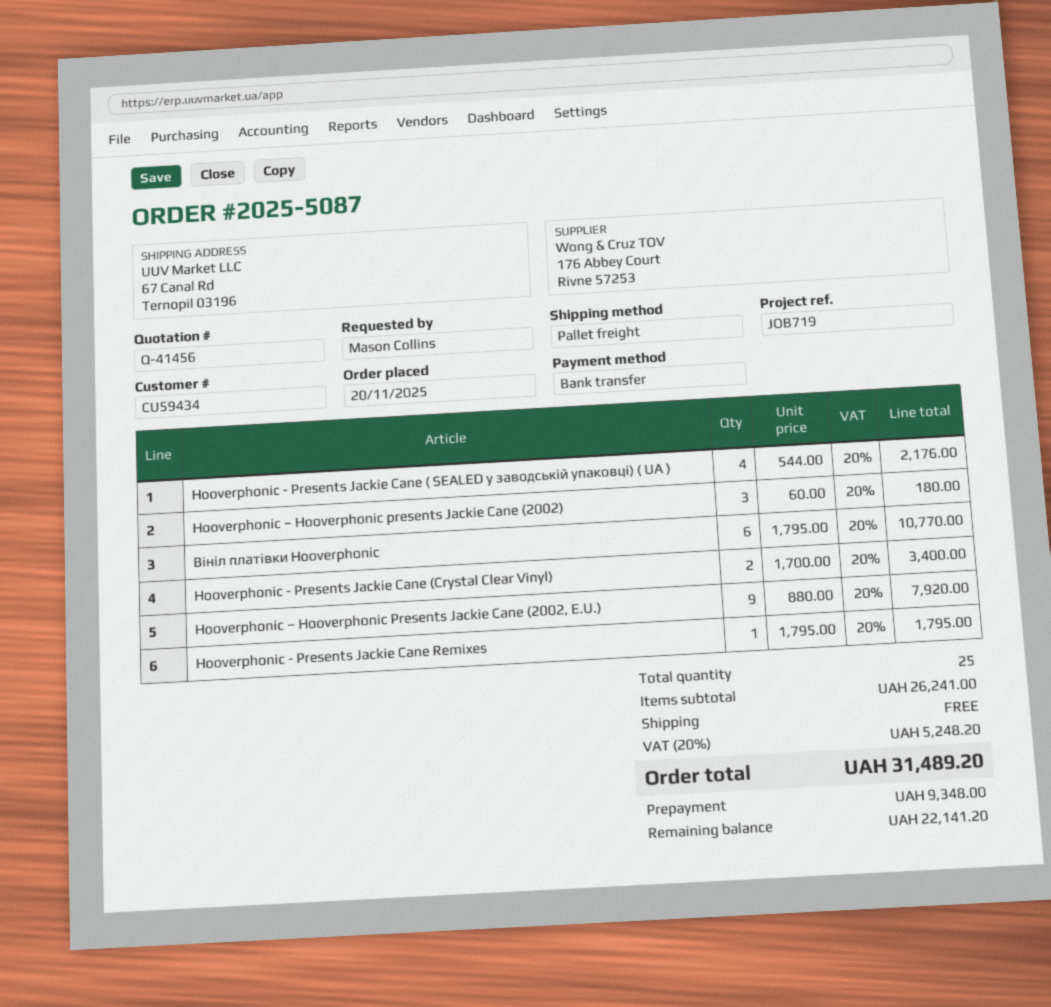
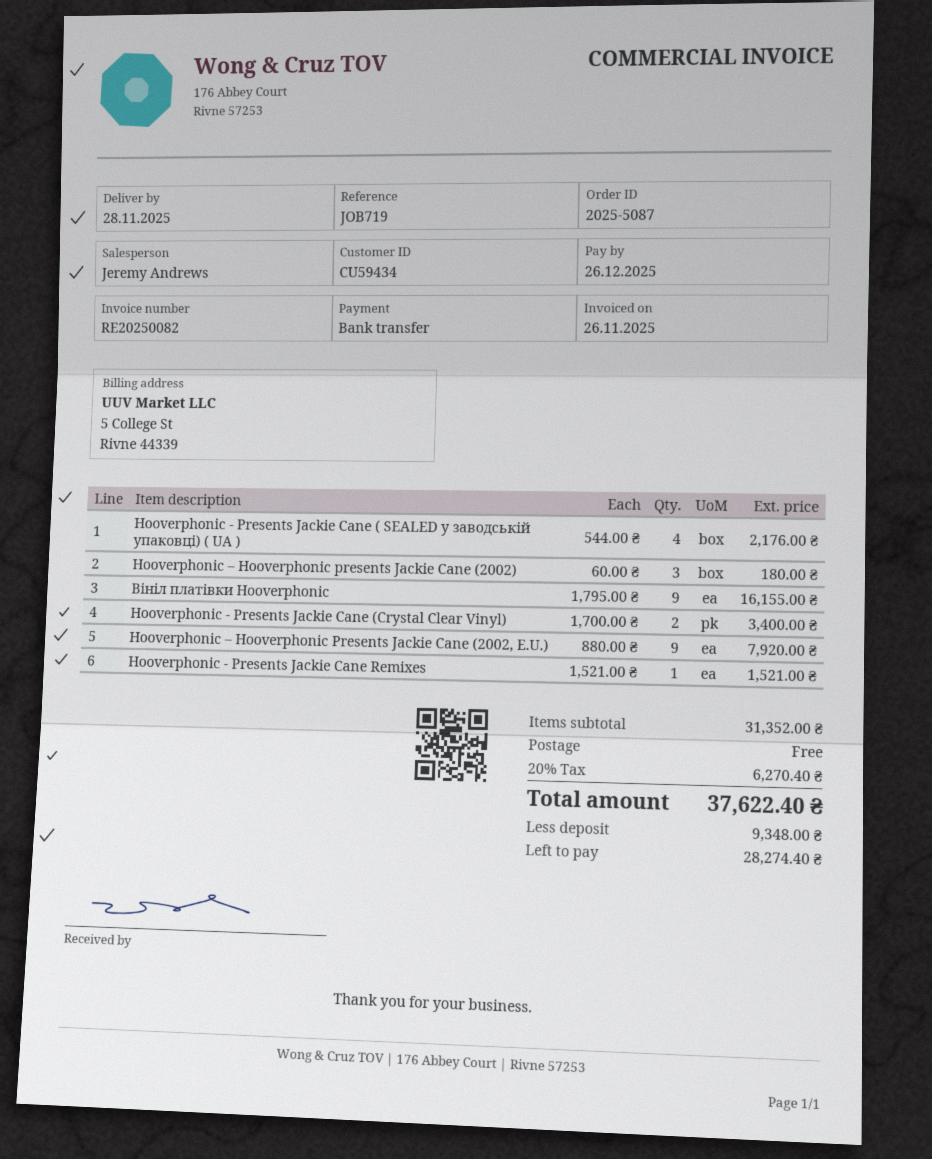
Вініл платівки Hooverphonic: 6 x 1795.00 = 10770.00 -> 9 x 1795.00 = 16155.00
Hooverphonic - Presents Jackie Cane Remixes: 1 x 1795.00 = 1795.00 -> 1 x 1521.00 = 1521.00
subtotal: 26241.00 -> 31352.00
tax: 20% = 5248.20 -> 20% = 6270.40
total: 31489.20 -> 37622.40
balance: 22141.20 -> 28274.40

